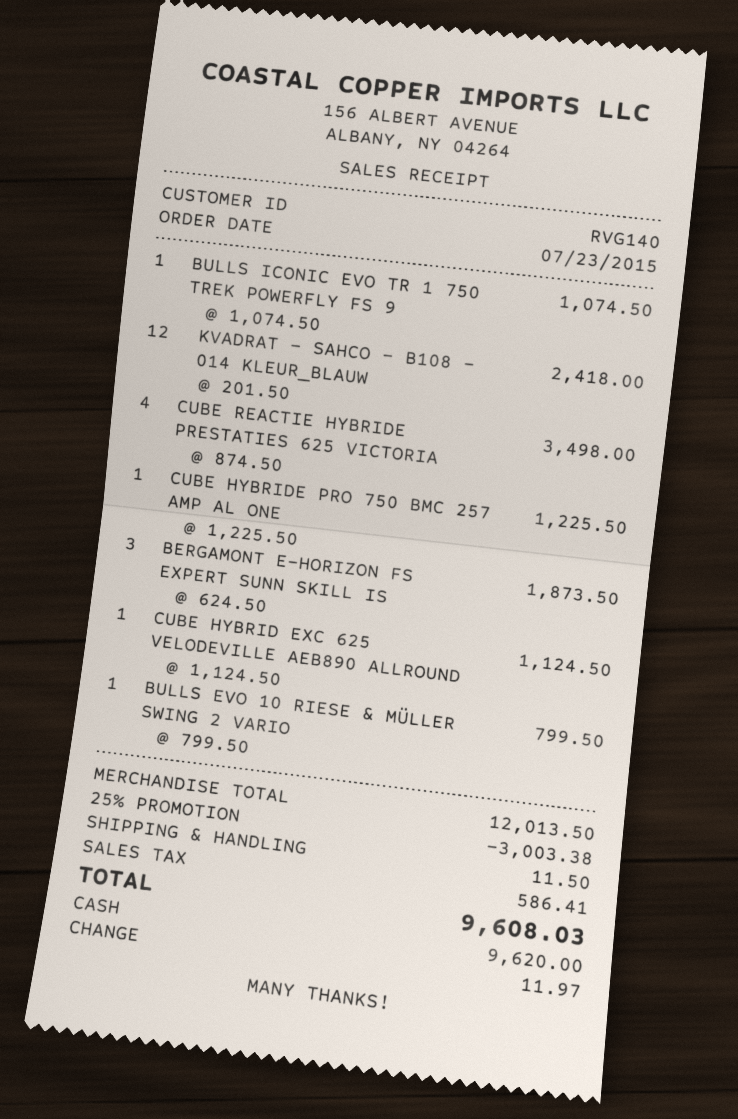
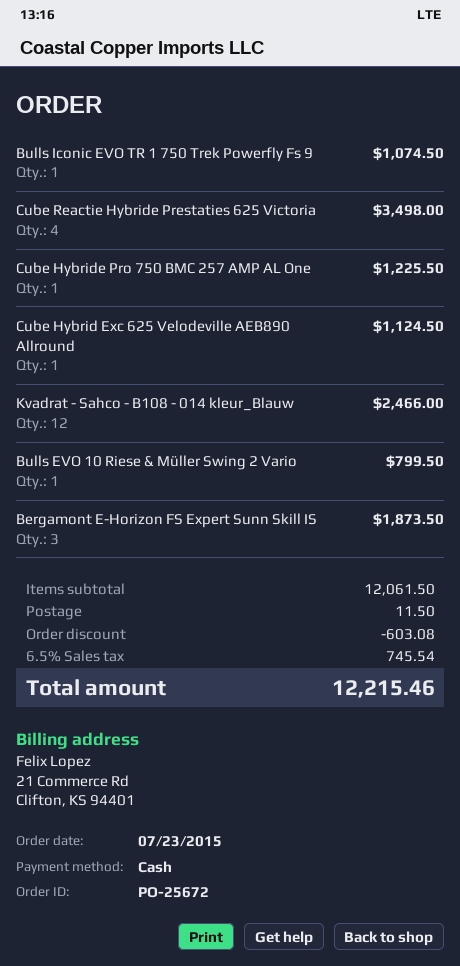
KVADRAT - SAHCO - B108 - 014 KLEUR_BLAUW: 12 for 2418.00 -> 12 for 2466.00
subtotal: 12013.50 -> 12061.50
discount: 3003.38 -> 603.08
tax: 586.41 -> 745.54
total: 9608.03 -> 12215.46

